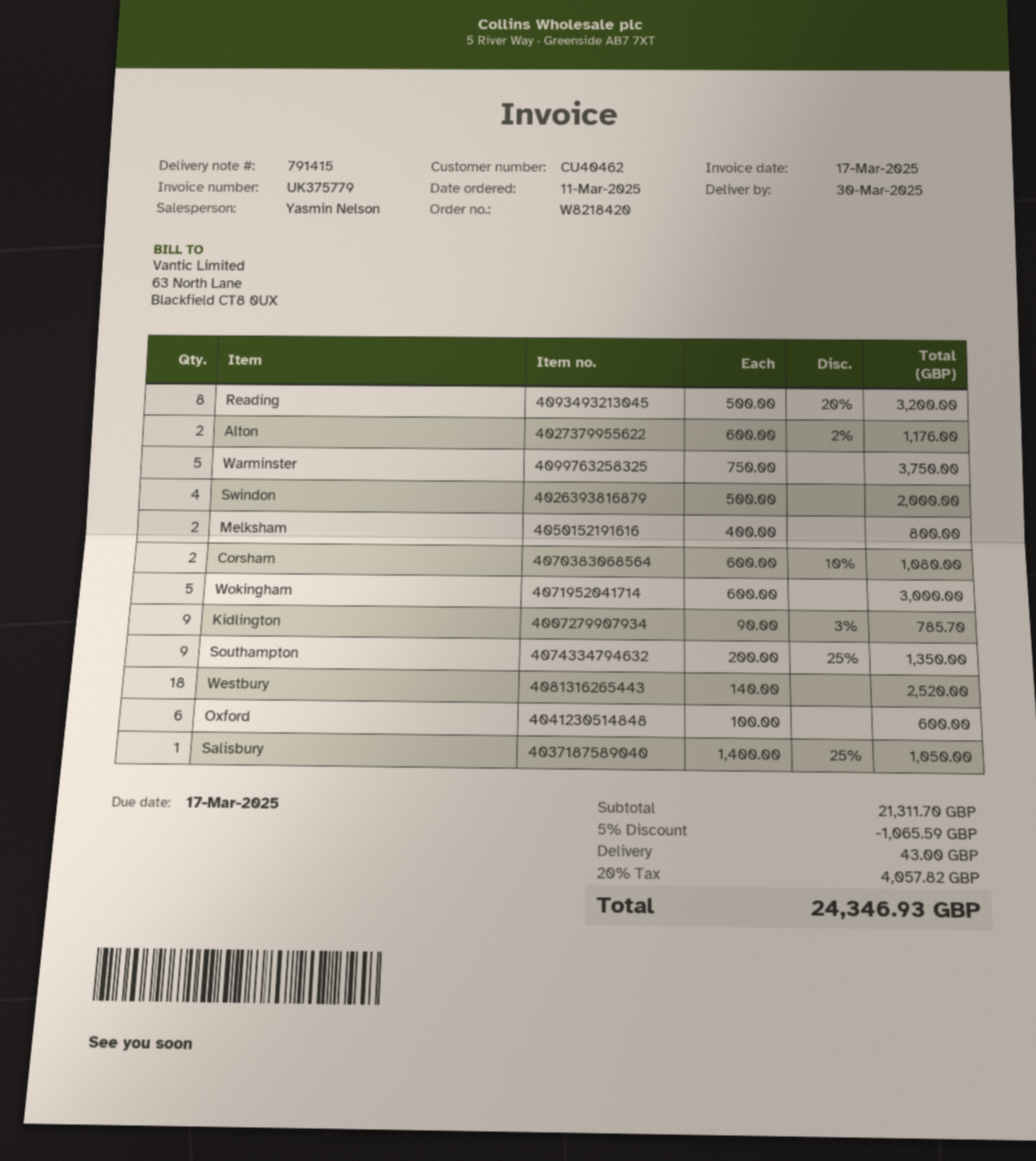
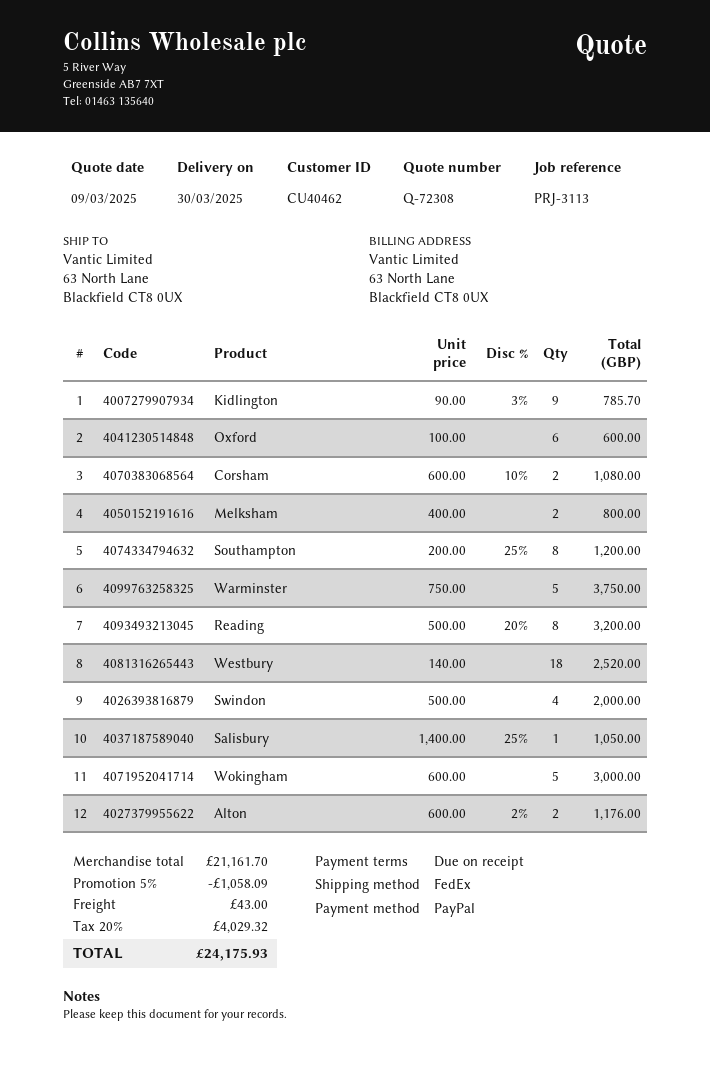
Southampton: 9 x 200.00 - 25% = 1350.00 -> 8 x 200.00 - 25% = 1200.00
subtotal: 21311.70 -> 21161.70
discount: 5% = 1065.59 -> 5% = 1058.09
tax: 20% = 4057.82 -> 20% = 4029.32
total: 24346.93 -> 24175.93

